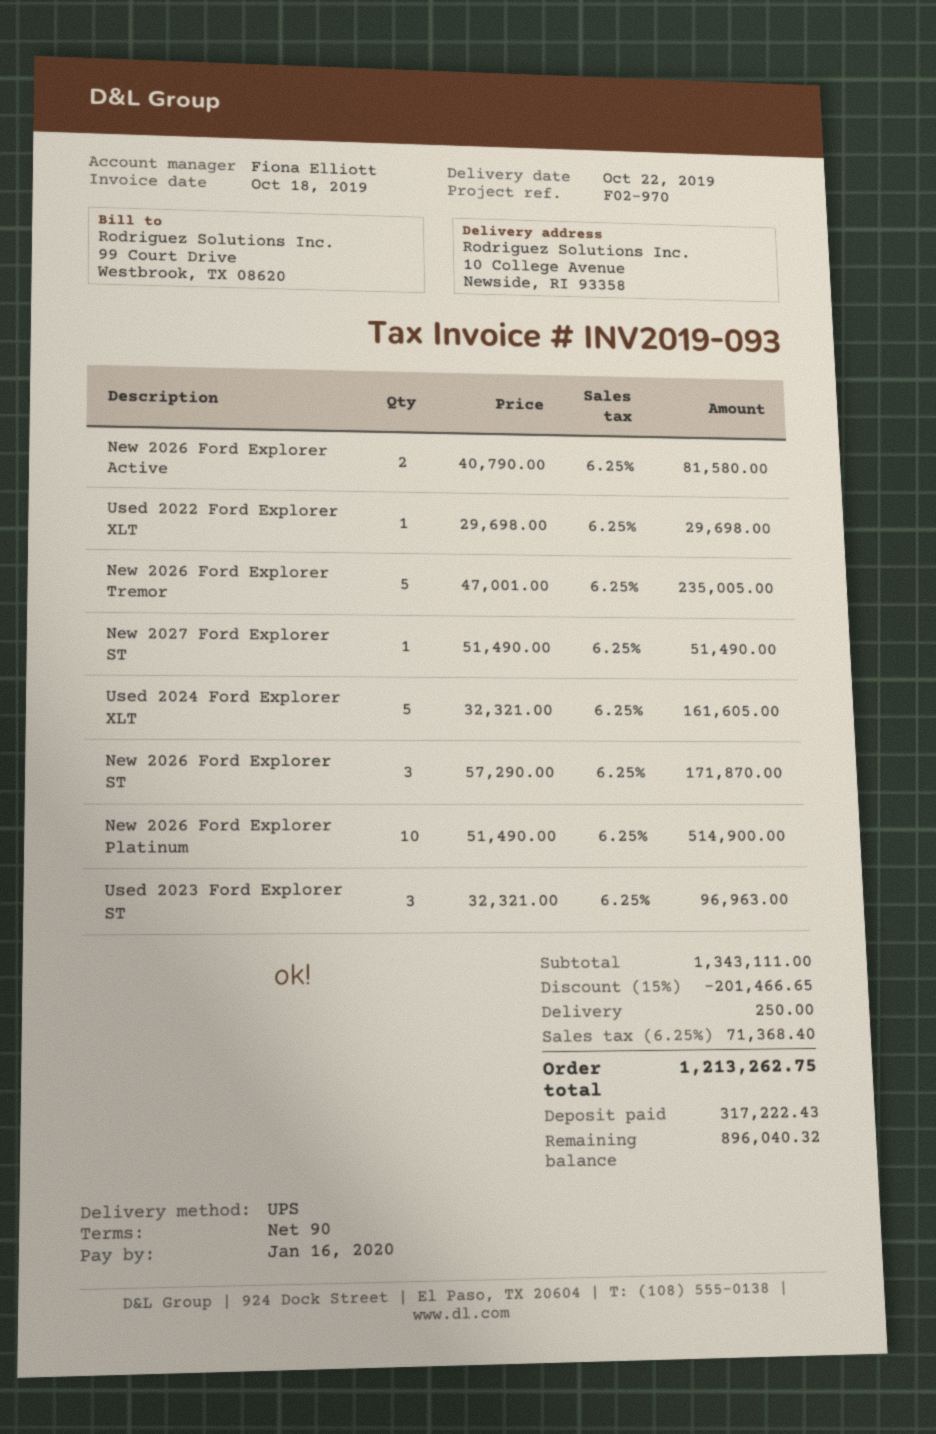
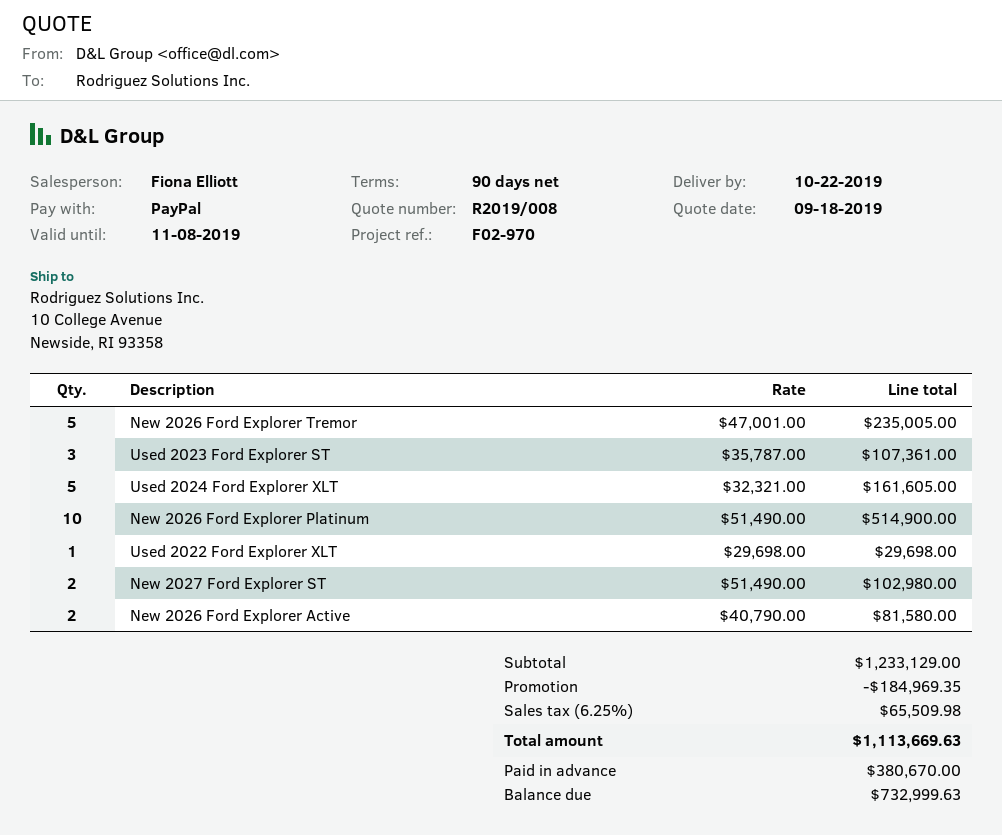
New 2027 Ford Explorer ST: 1 x 51490.00 = 51490.00 -> 2 x 51490.00 = 102980.00
New 2026 Ford Explorer ST: 3 x 57290.00 = 171870.00 -> none
Used 2023 Ford Explorer ST: 3 x 32321.00 = 96963.00 -> 3 x 35787.00 = 107361.00
subtotal: 1343111.00 -> 1233129.00
discount: 201466.65 -> 184969.35
shipping: 250.00 -> none
tax: 6.25% = 71368.40 -> 6.25% = 65509.98
total: 1213262.75 -> 1113669.63
deposit: 317222.43 -> 380670.00
balance: 896040.32 -> 732999.63

